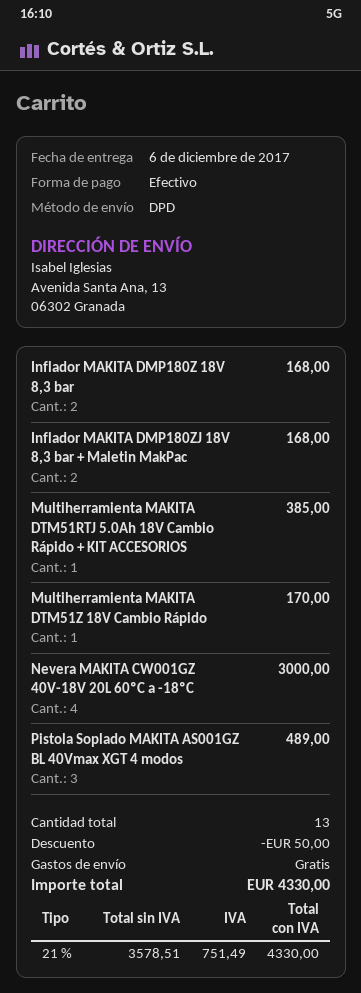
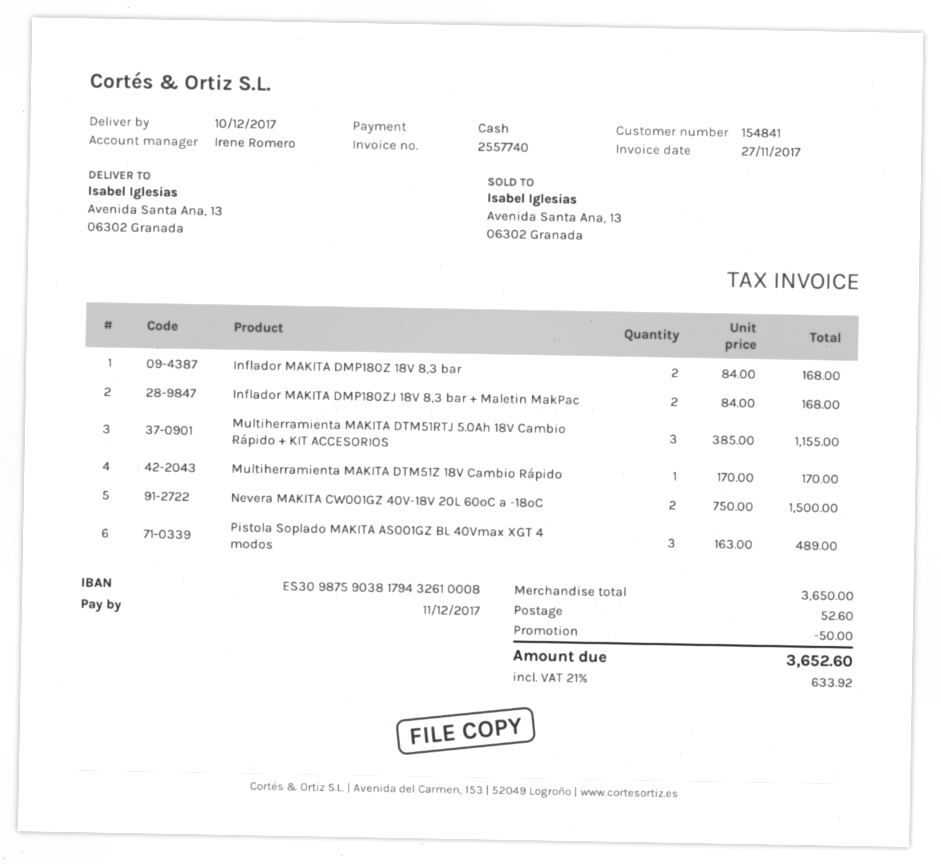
delivery date: 2017-12-06 -> 2017-12-10
Multiherramienta MAKITA DTM51RTJ 5.0Ah 18V Cambio Rápido + KIT ACCESORIOS: 1 for 385.00 -> 3 for 1155.00
Nevera MAKITA CW001GZ 40V-18V 20L 60ºC a -18ºC: 4 for 3000.00 -> 2 for 1500.00
shipping: 0.00 -> 52.60
tax: 21% = 751.49 -> 21% = 633.92
total: 4330.00 -> 3652.60

